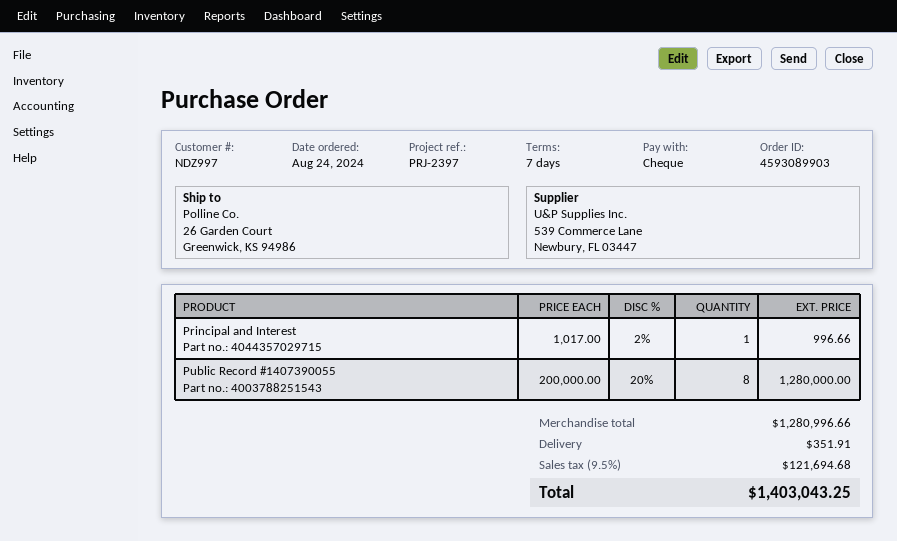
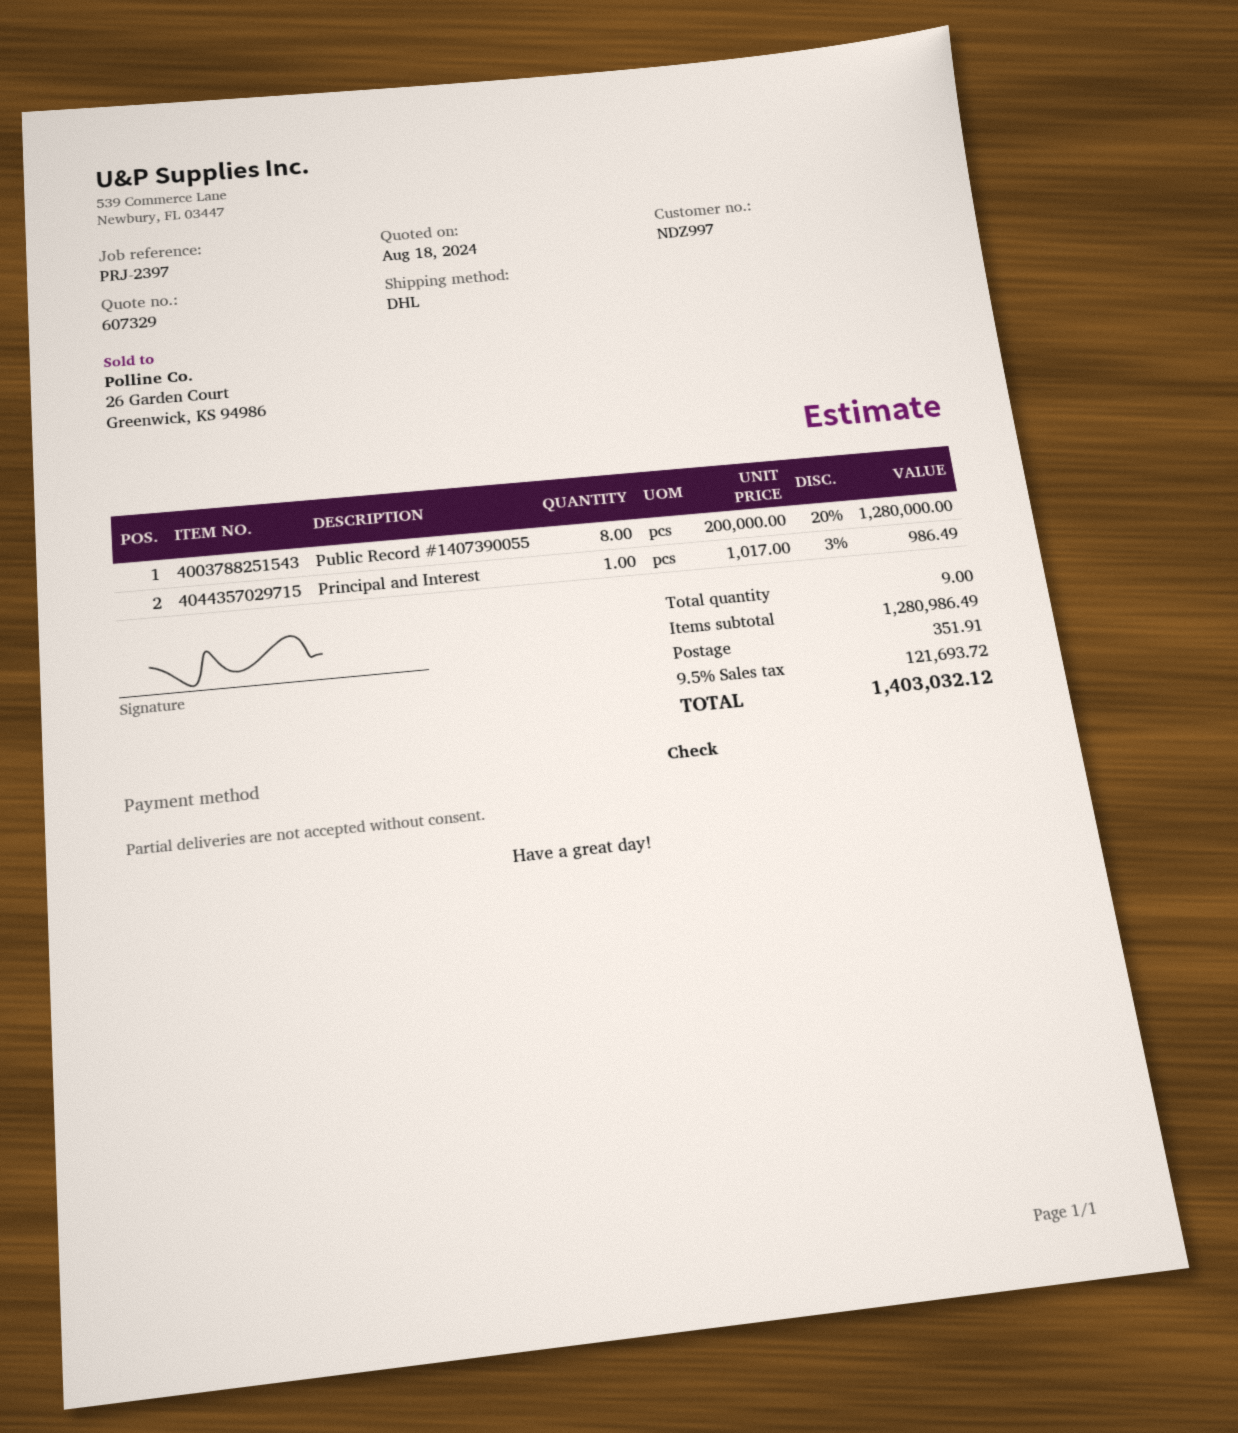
Principal and Interest: 1 x 1017.00 - 2% = 996.66 -> 1 x 1017.00 - 3% = 986.49
subtotal: 1280996.66 -> 1280986.49
tax: 9.5% = 121694.68 -> 9.5% = 121693.72
total: 1403043.25 -> 1403032.12

